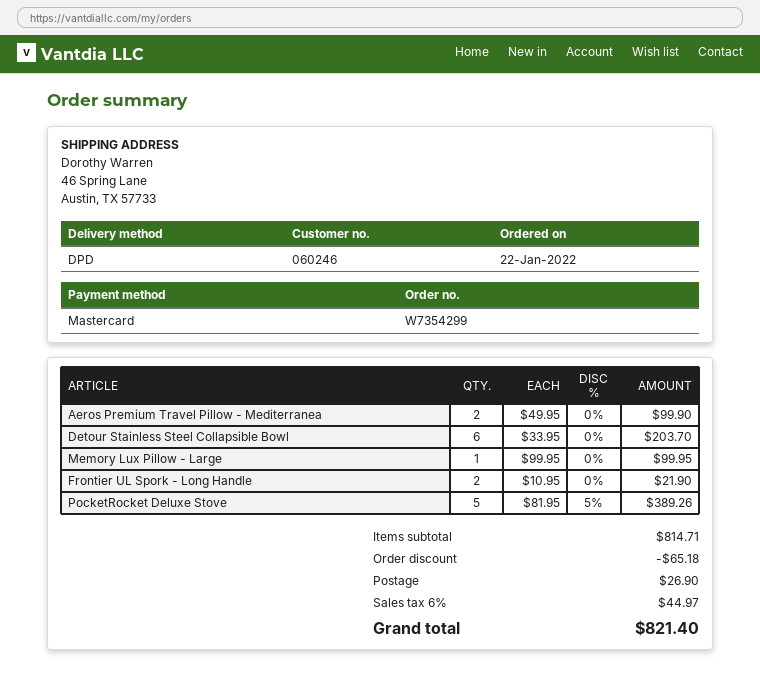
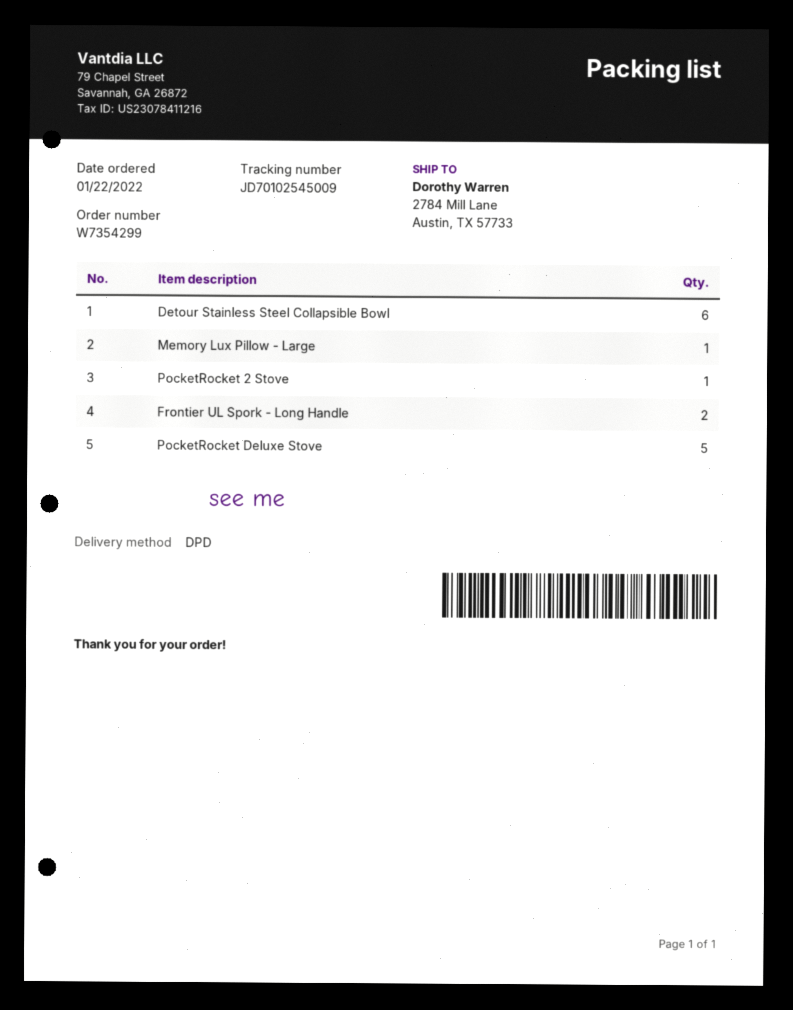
ship to: 46 Spring Lane, Austin, TX 57733 -> 2784 Mill Lane, Austin, TX 57733
Aeros Premium Travel Pillow - Mediterranea: 2 -> none
PocketRocket 2 Stove: none -> 1

